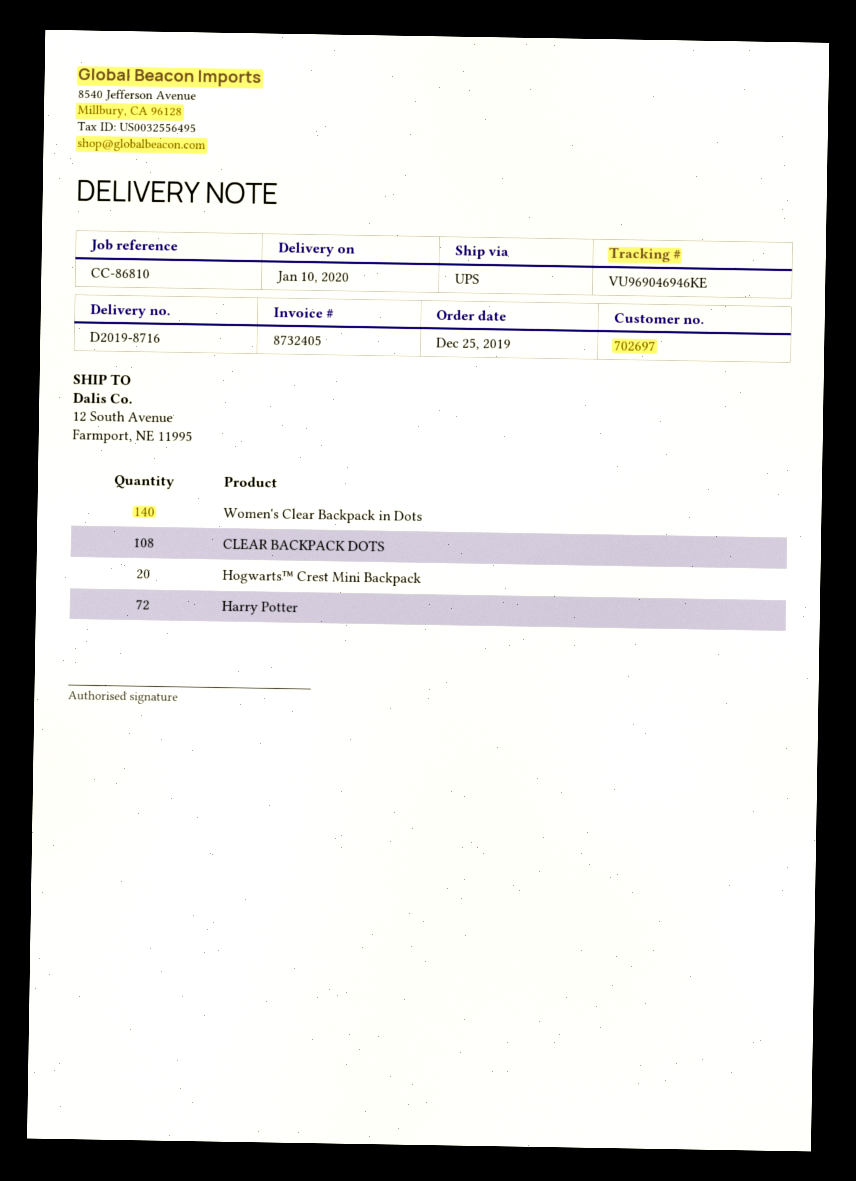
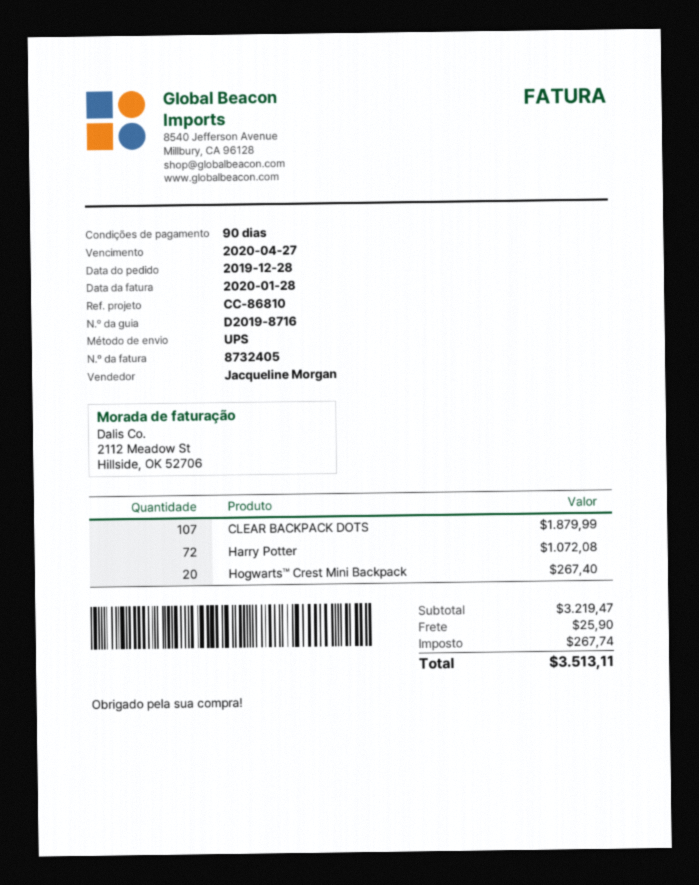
order date: 2019-12-25 -> 2019-12-28
Women's Clear Backpack in Dots: 140 -> none
CLEAR BACKPACK DOTS: 108 -> 107

